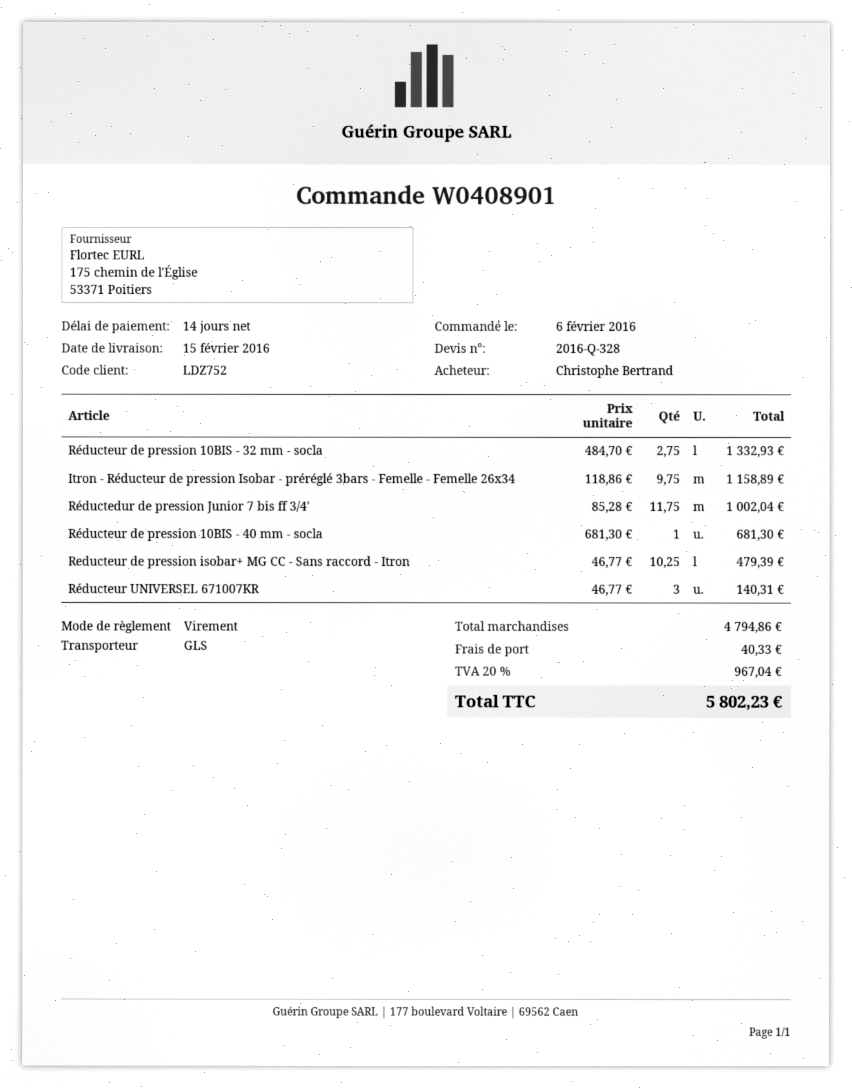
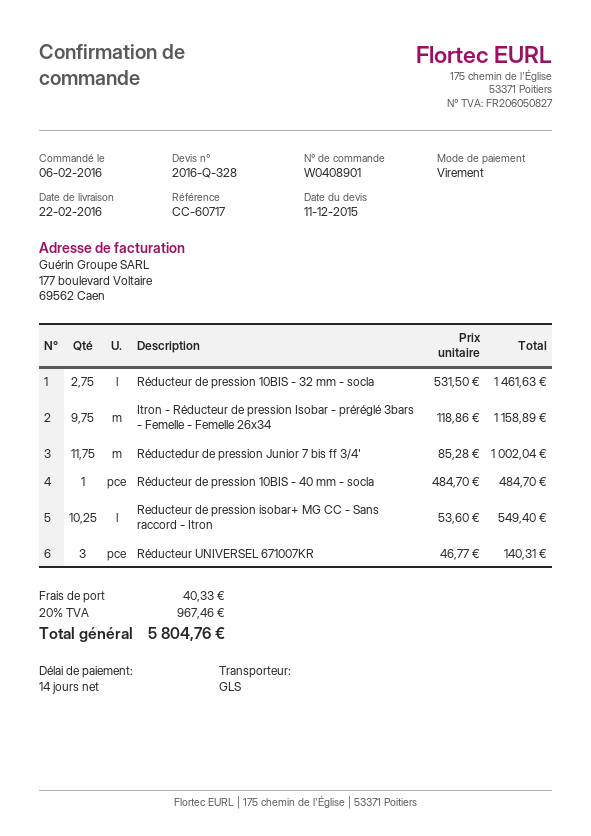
delivery date: 2016-02-15 -> 2016-02-22
Réducteur de pression 10BIS - 32 mm - socla: 2.75 x 484.70 = 1332.93 -> 2.75 x 531.50 = 1461.63
Réducteur de pression 10BIS - 40 mm - socla: 1 x 681.30 = 681.30 -> 1 x 484.70 = 484.70
Reducteur de pression isobar+ MG CC - Sans raccord - Itron: 10.25 x 46.77 = 479.39 -> 10.25 x 53.60 = 549.40
tax: 20% = 967.04 -> 20% = 967.46
total: 5802.23 -> 5804.76

